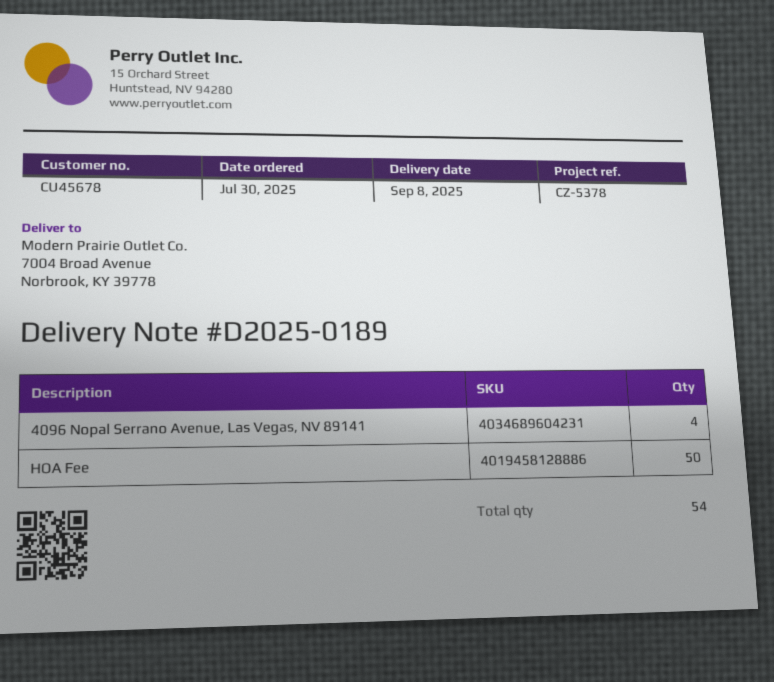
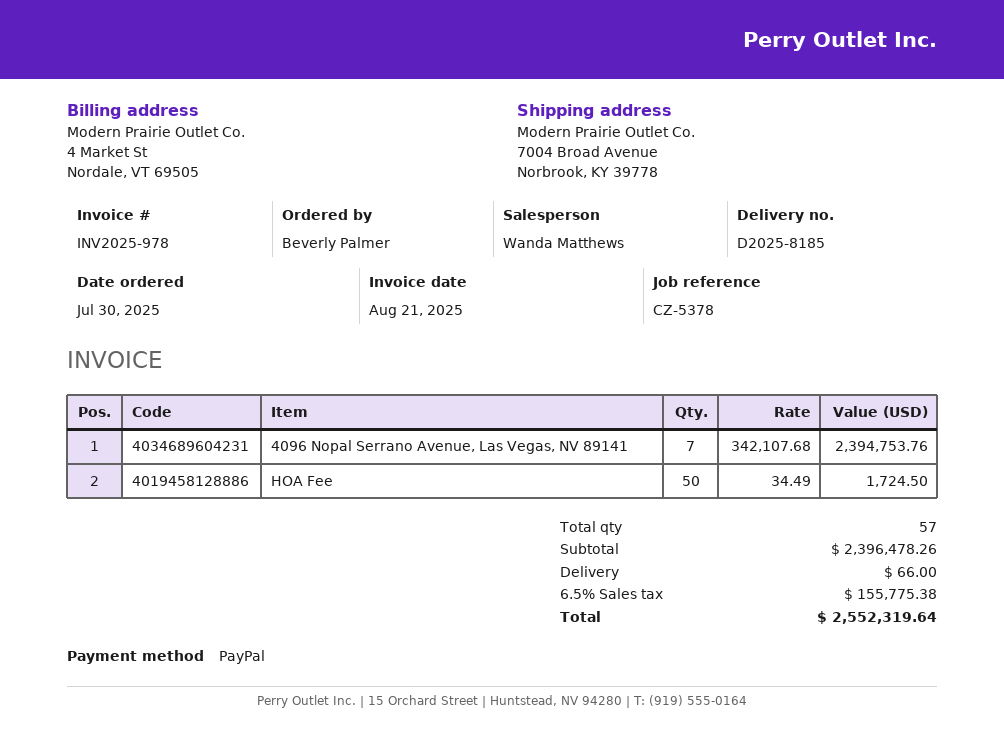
delivery note number: D2025-0189 -> D2025-8185
4096 Nopal Serrano Avenue, Las Vegas, NV 89141: 4 -> 7
total quantity: 54 -> 57

